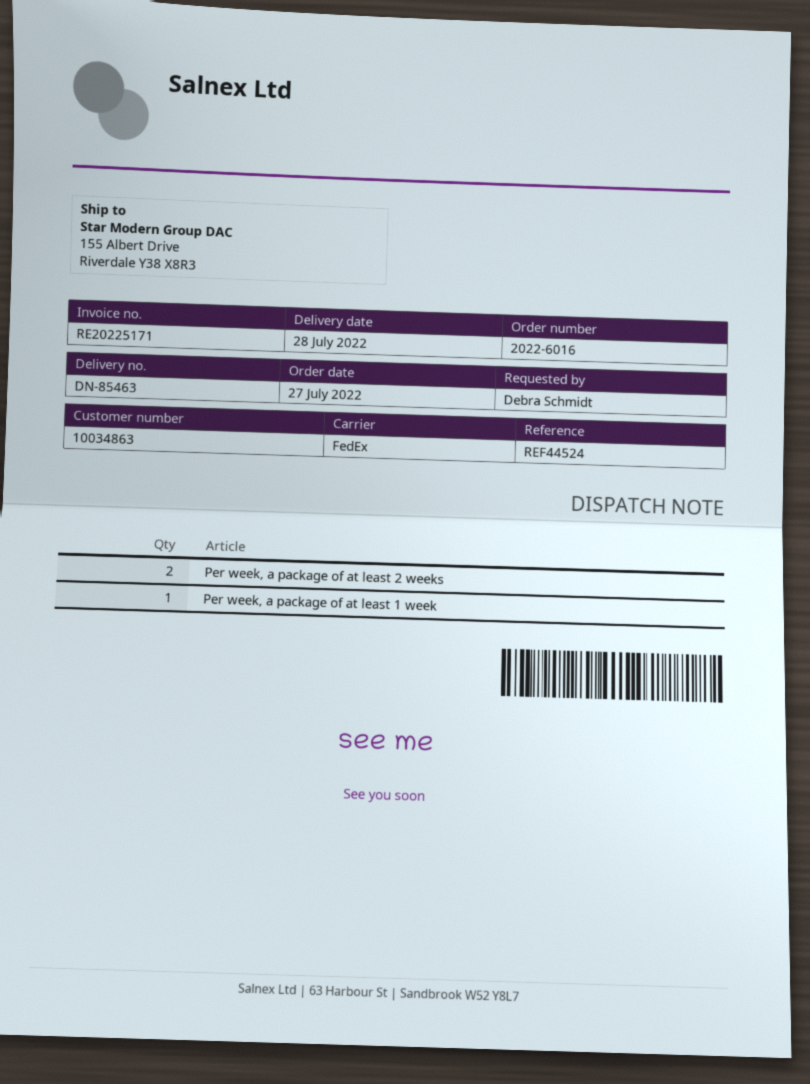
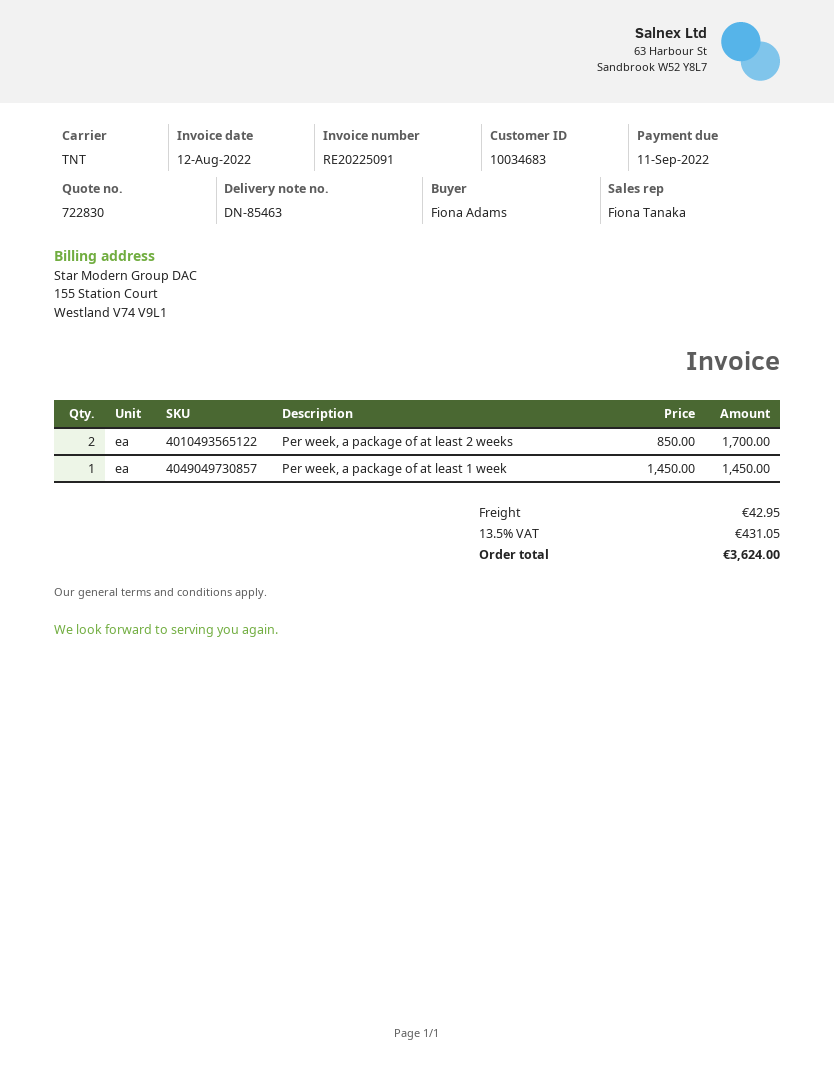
invoice number: RE20225171 -> RE20225091
customer number: 10034863 -> 10034683
ordered by: Debra Schmidt -> Fiona Adams
shipping method: FedEx -> TNT

